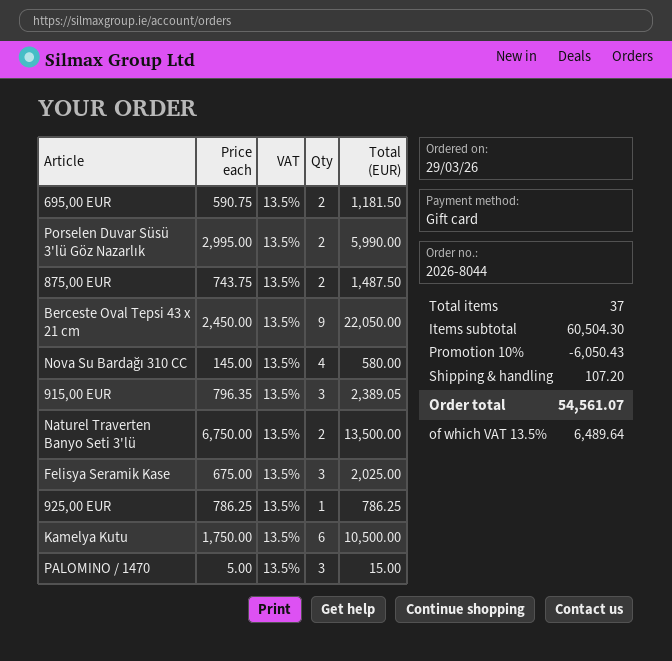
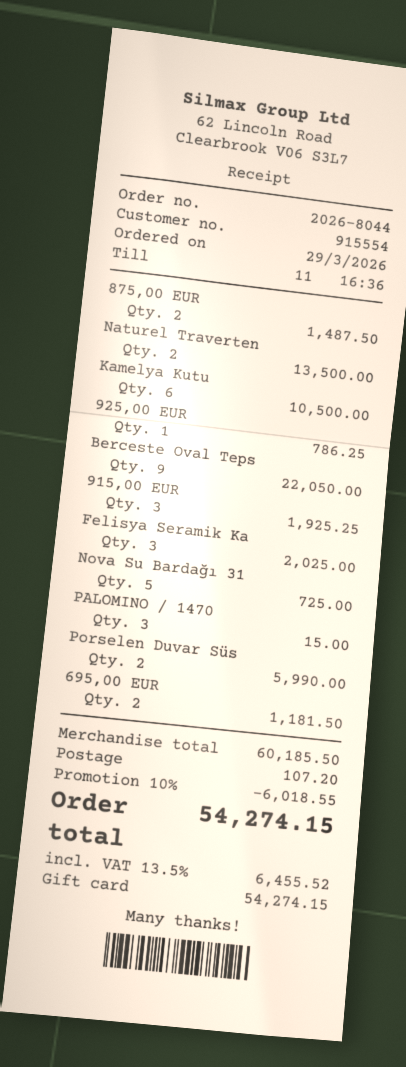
Nova Su Bardağı 310 CC: 4 for 580.00 -> 5 for 725.00
915,00 EUR: 3 for 2389.05 -> 3 for 1925.25
subtotal: 60504.30 -> 60185.50
discount: 10% = 6050.43 -> 10% = 6018.55
tax: 13.5% = 6489.64 -> 13.5% = 6455.52
total: 54561.07 -> 54274.15

